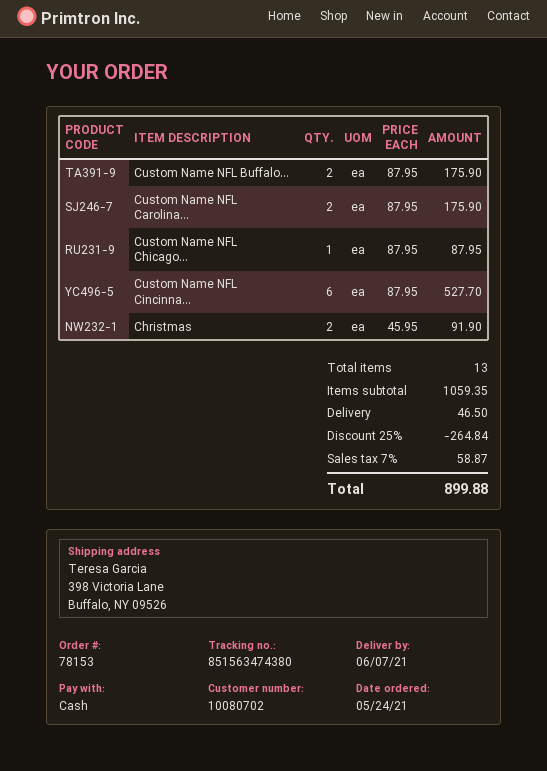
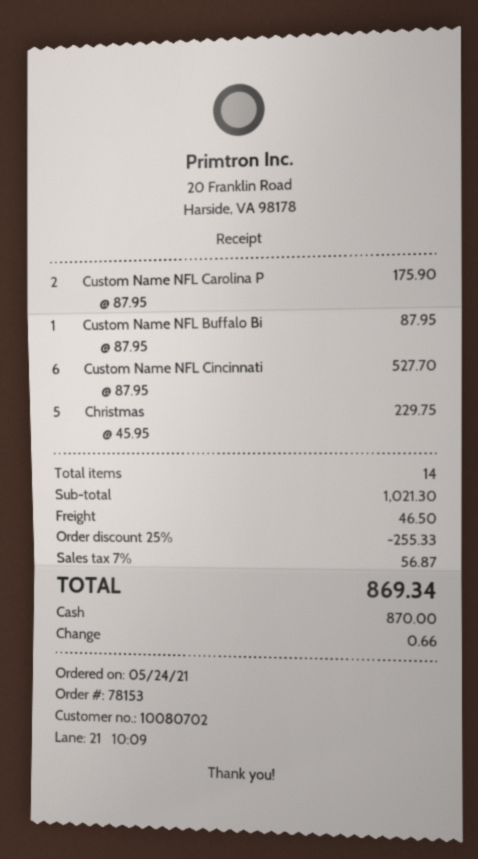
Custom Name NFL Buffalo...: 2 x 87.95 = 175.90 -> 1 x 87.95 = 87.95
Custom Name NFL Chicago...: 1 x 87.95 = 87.95 -> none
Christmas: 2 x 45.95 = 91.90 -> 5 x 45.95 = 229.75
total quantity: 13 -> 14
subtotal: 1059.35 -> 1021.30
discount: 25% = 264.84 -> 25% = 255.33
tax: 7% = 58.87 -> 7% = 56.87
total: 899.88 -> 869.34

